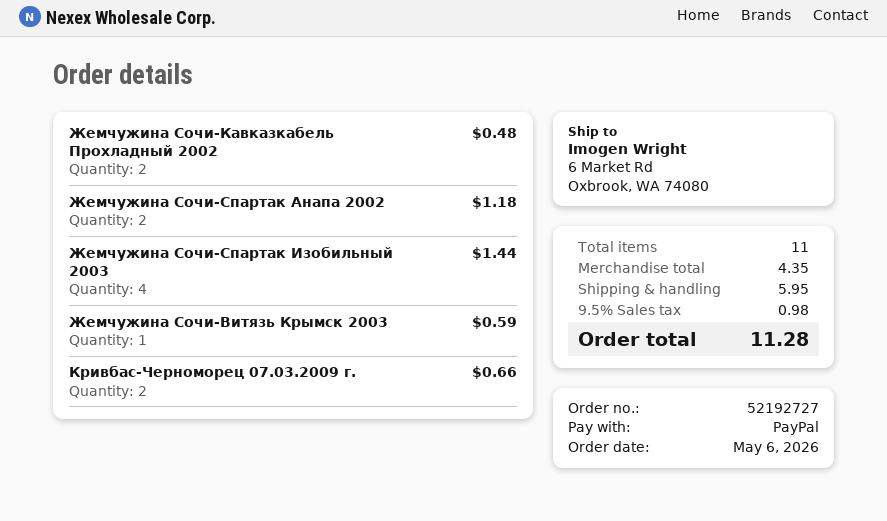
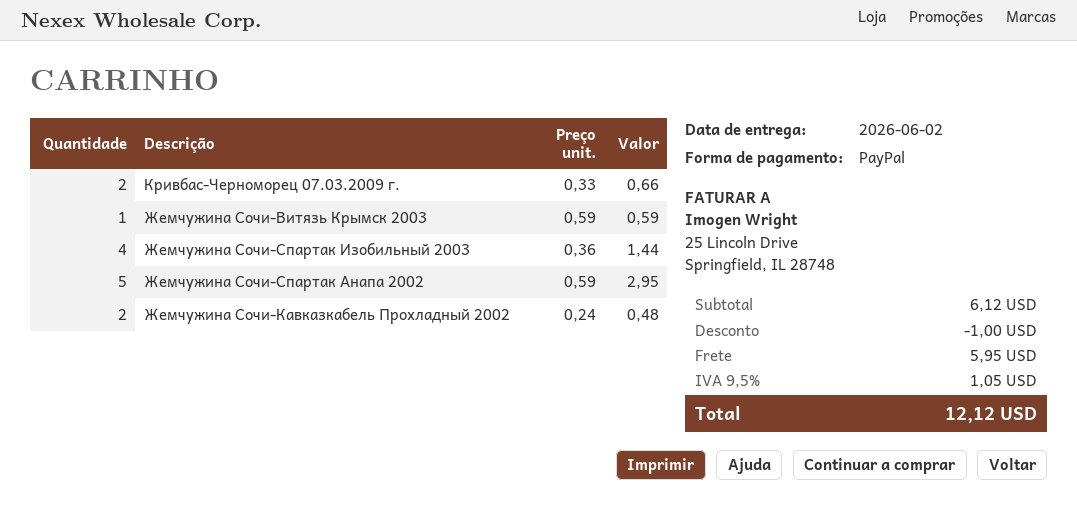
Жемчужина Сочи-Спартак Анапа 2002: 2 for 1.18 -> 5 for 2.95
subtotal: 4.35 -> 6.12
discount: none -> 1.00
tax: 9.5% = 0.98 -> 9.5% = 1.05
total: 11.28 -> 12.12

